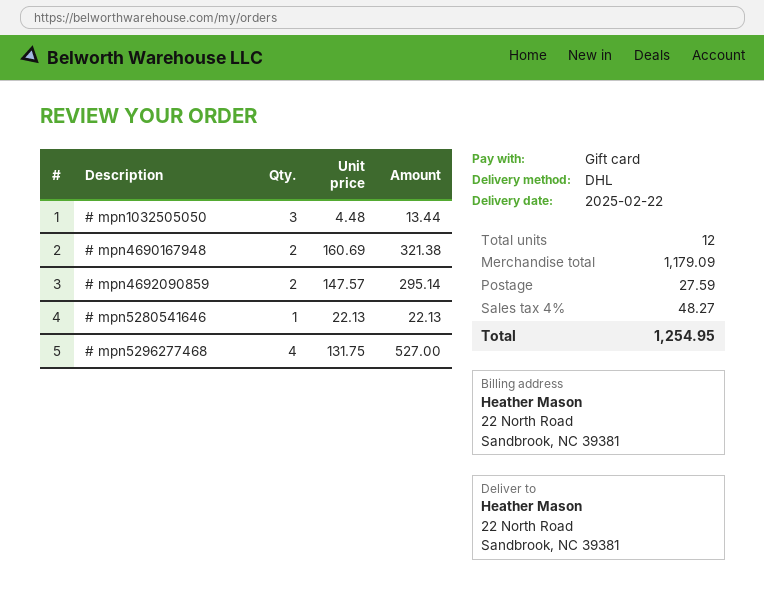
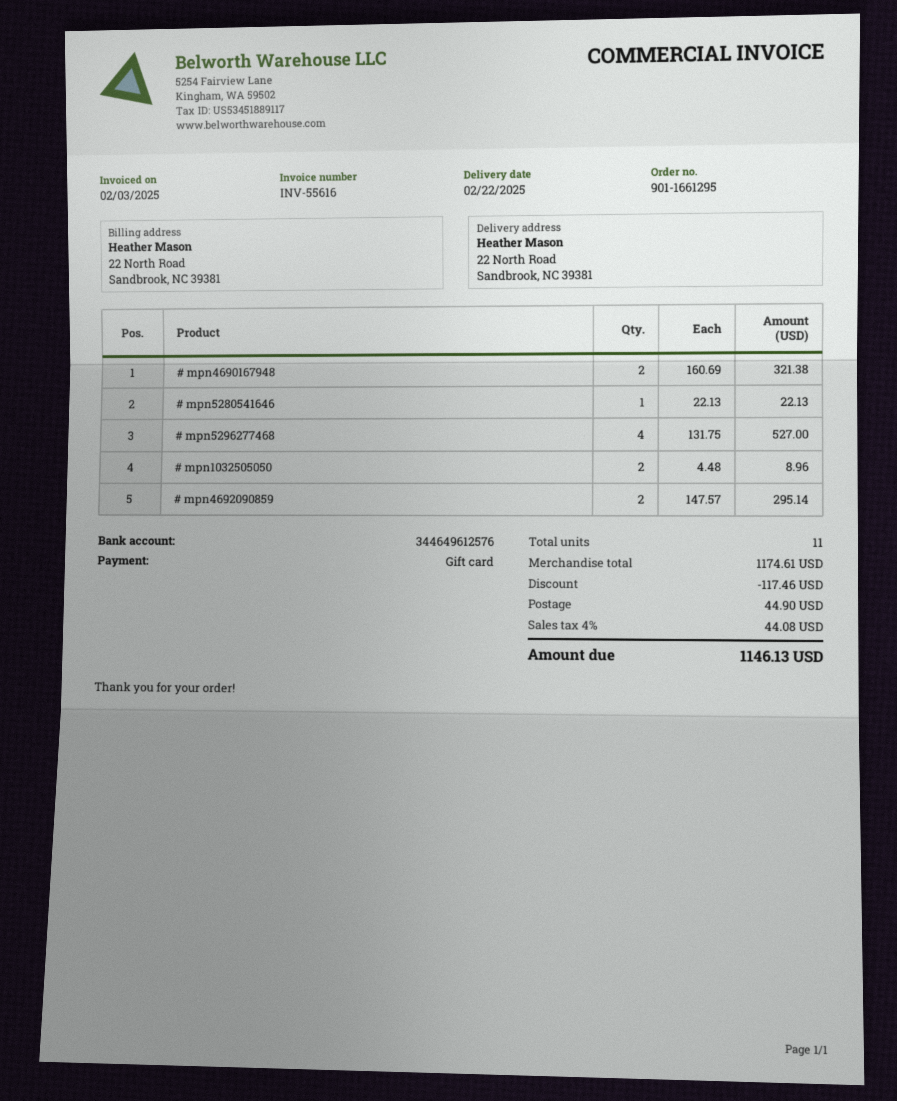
# mpn1032505050: 3 x 4.48 = 13.44 -> 2 x 4.48 = 8.96
total quantity: 12 -> 11
subtotal: 1179.09 -> 1174.61
discount: none -> 117.46
shipping: 27.59 -> 44.90
tax: 4% = 48.27 -> 4% = 44.08
total: 1254.95 -> 1146.13

